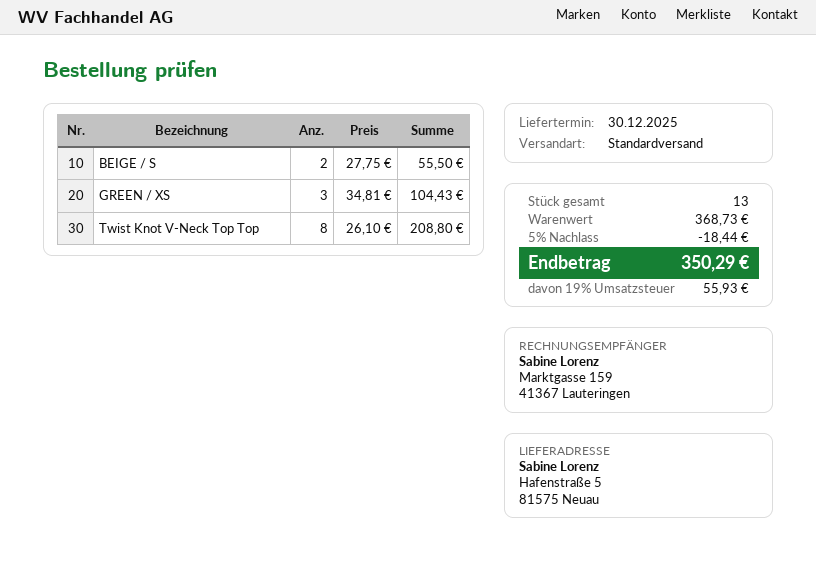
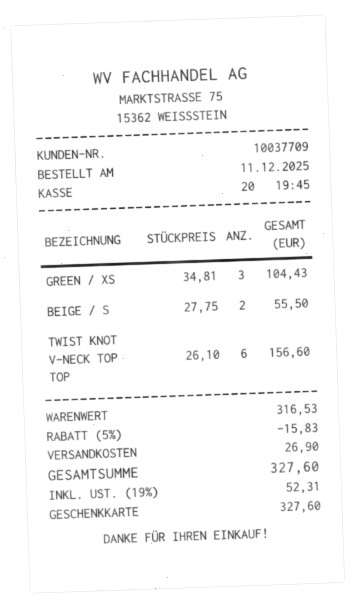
Twist Knot V-Neck Top Top: 8 x 26.10 = 208.80 -> 6 x 26.10 = 156.60
subtotal: 368.73 -> 316.53
discount: 5% = 18.44 -> 5% = 15.83
shipping: none -> 26.90
tax: 19% = 55.93 -> 19% = 52.31
total: 350.29 -> 327.60

